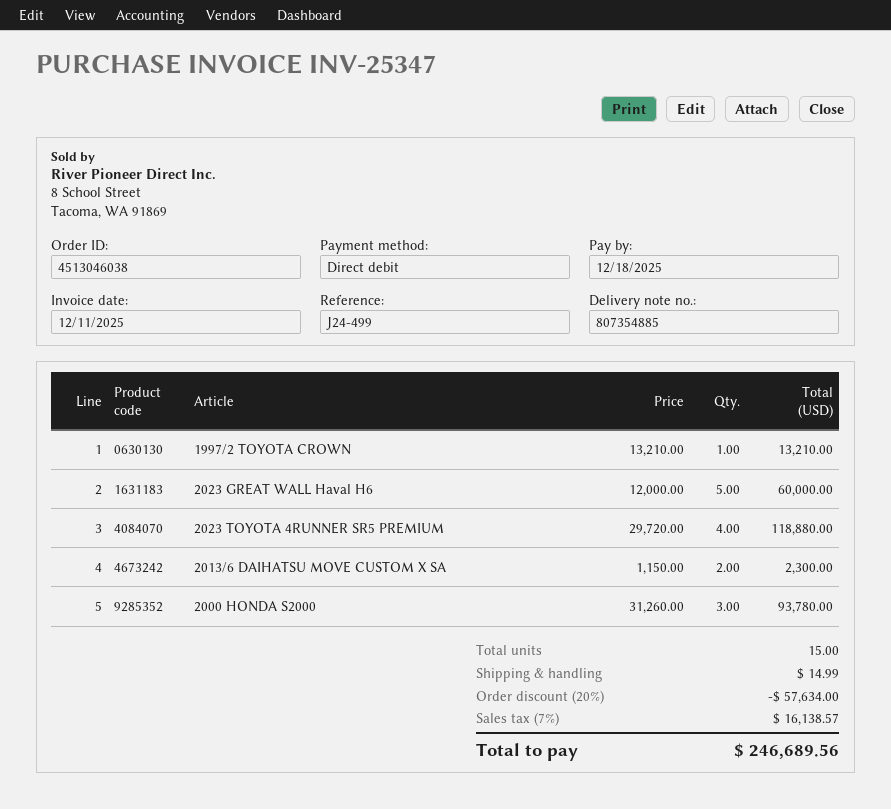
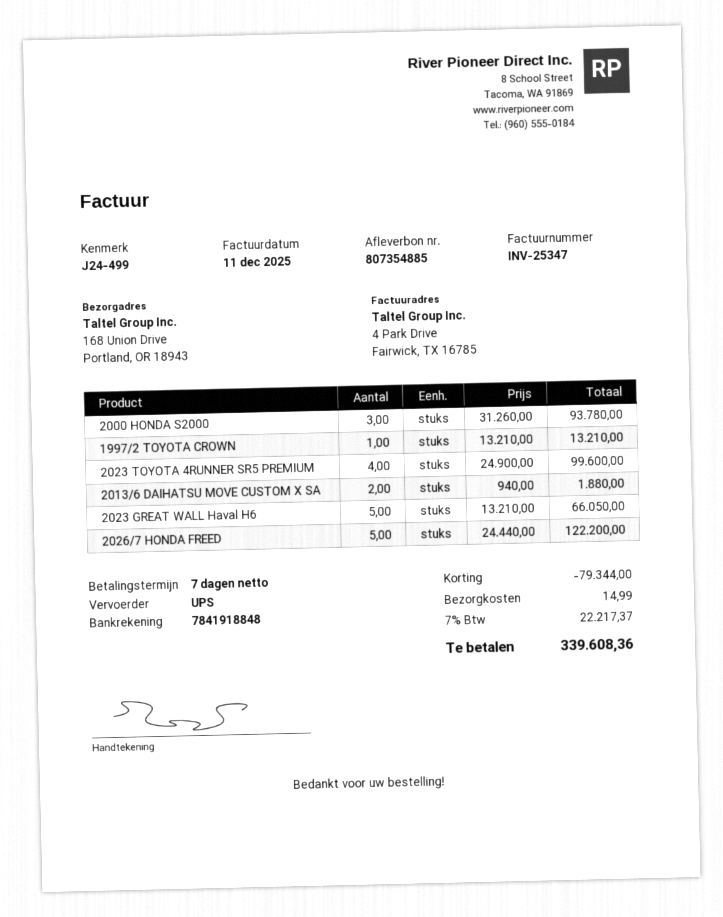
2023 GREAT WALL Haval H6: 5 x 12000.00 = 60000.00 -> 5 x 13210.00 = 66050.00
2023 TOYOTA 4RUNNER SR5 PREMIUM: 4 x 29720.00 = 118880.00 -> 4 x 24900.00 = 99600.00
2013/6 DAIHATSU MOVE CUSTOM X SA: 2 x 1150.00 = 2300.00 -> 2 x 940.00 = 1880.00
2026/7 HONDA FREED: none -> 5 x 24440.00 = 122200.00
discount: 57634.00 -> 79344.00
tax: 7% = 16138.57 -> 7% = 22217.37
total: 246689.56 -> 339608.36

